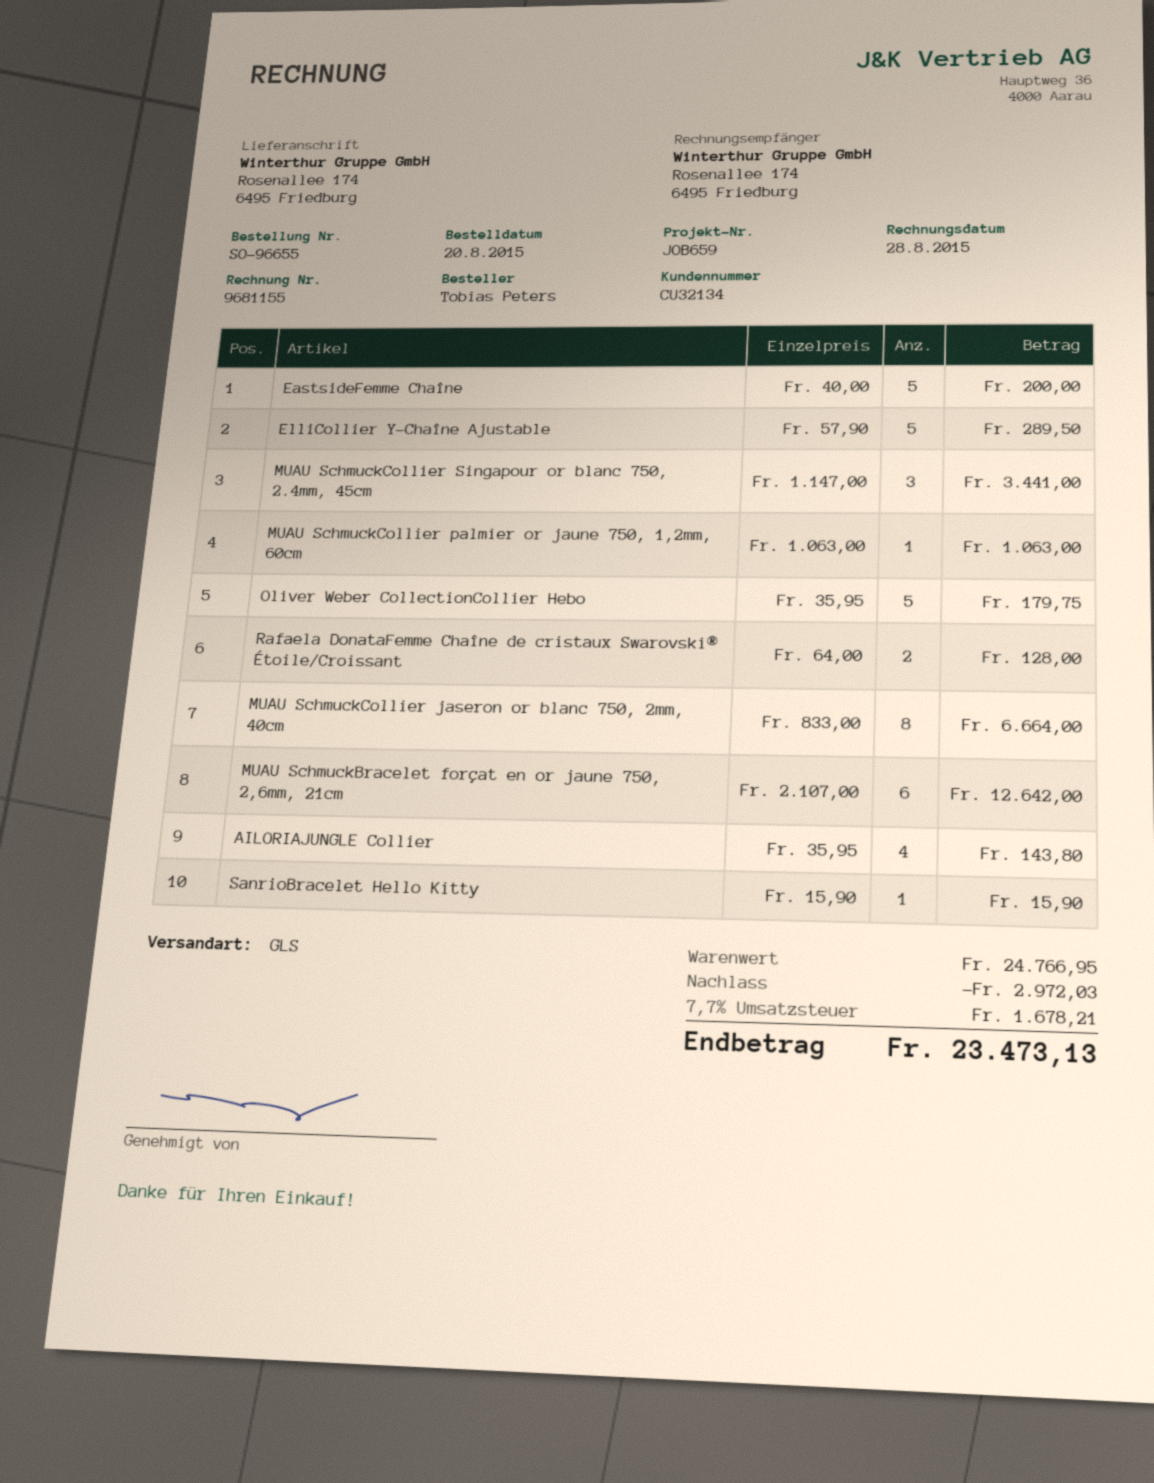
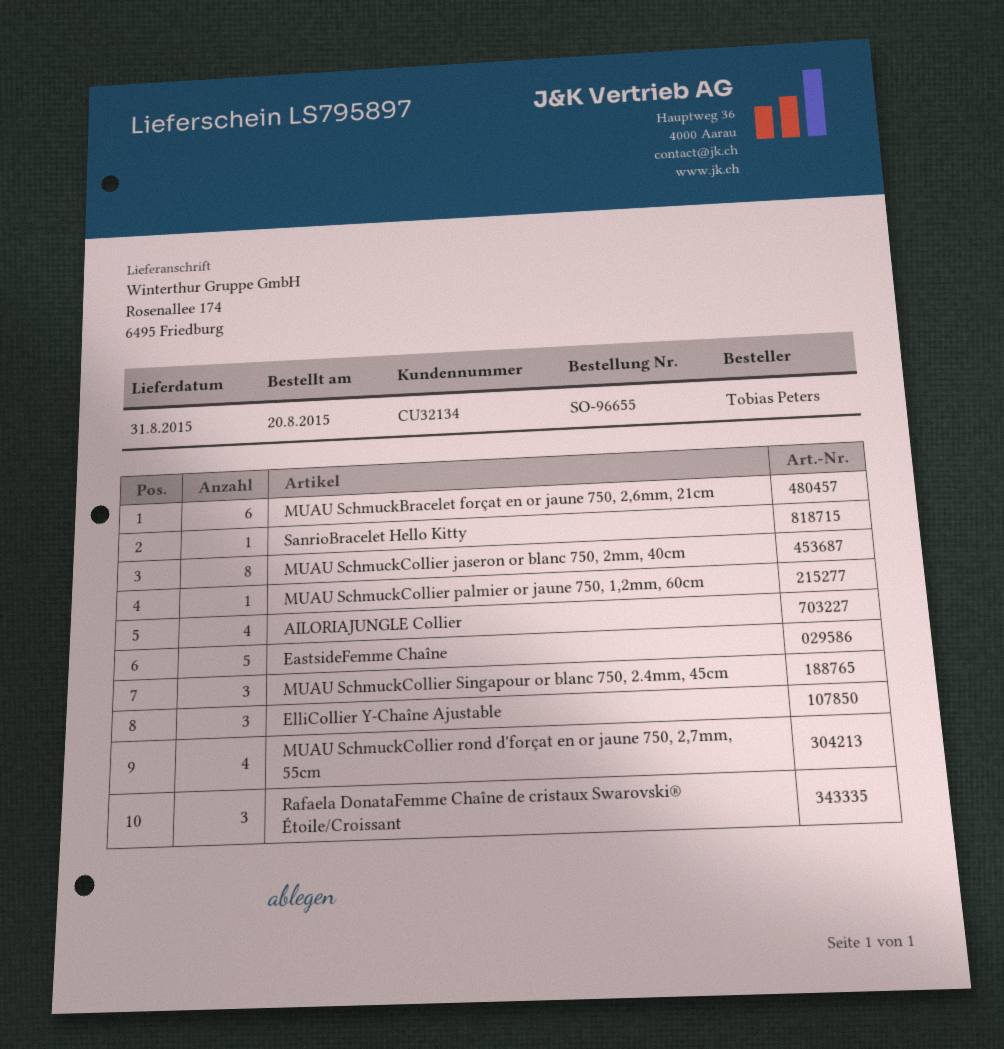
ElliCollier Y-Chaîne Ajustable: 5 -> 3
Oliver Weber CollectionCollier Hebo: 5 -> none
Rafaela DonataFemme Chaîne de cristaux Swarovski® Étoile/Croissant: 2 -> 3
MUAU SchmuckCollier rond d'forçat en or jaune 750, 2,7mm, 55cm: none -> 4

